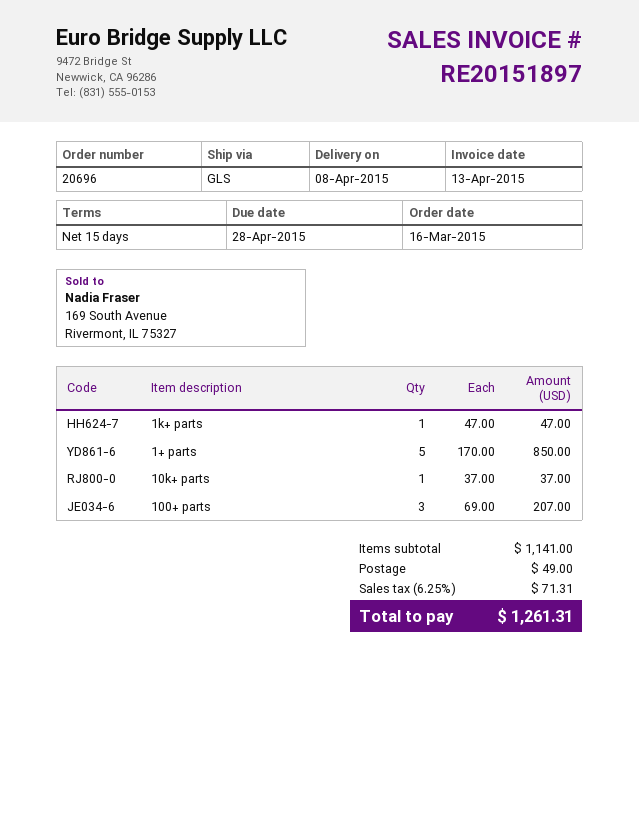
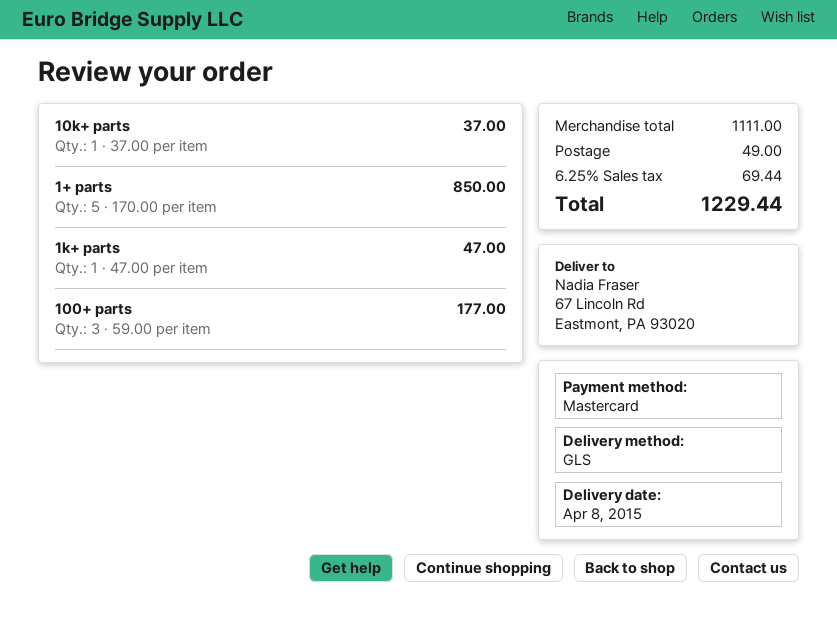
100+ parts: 3 x 69.00 = 207.00 -> 3 x 59.00 = 177.00
subtotal: 1141.00 -> 1111.00
tax: 6.25% = 71.31 -> 6.25% = 69.44
total: 1261.31 -> 1229.44

